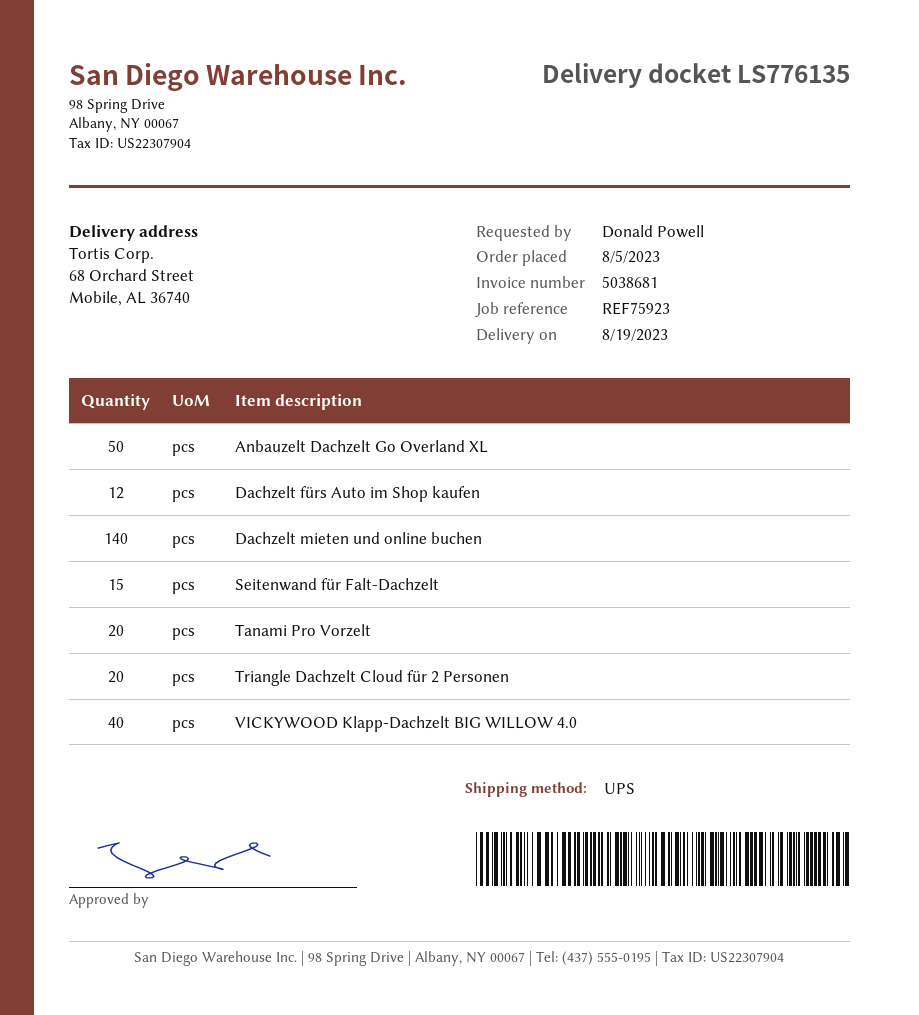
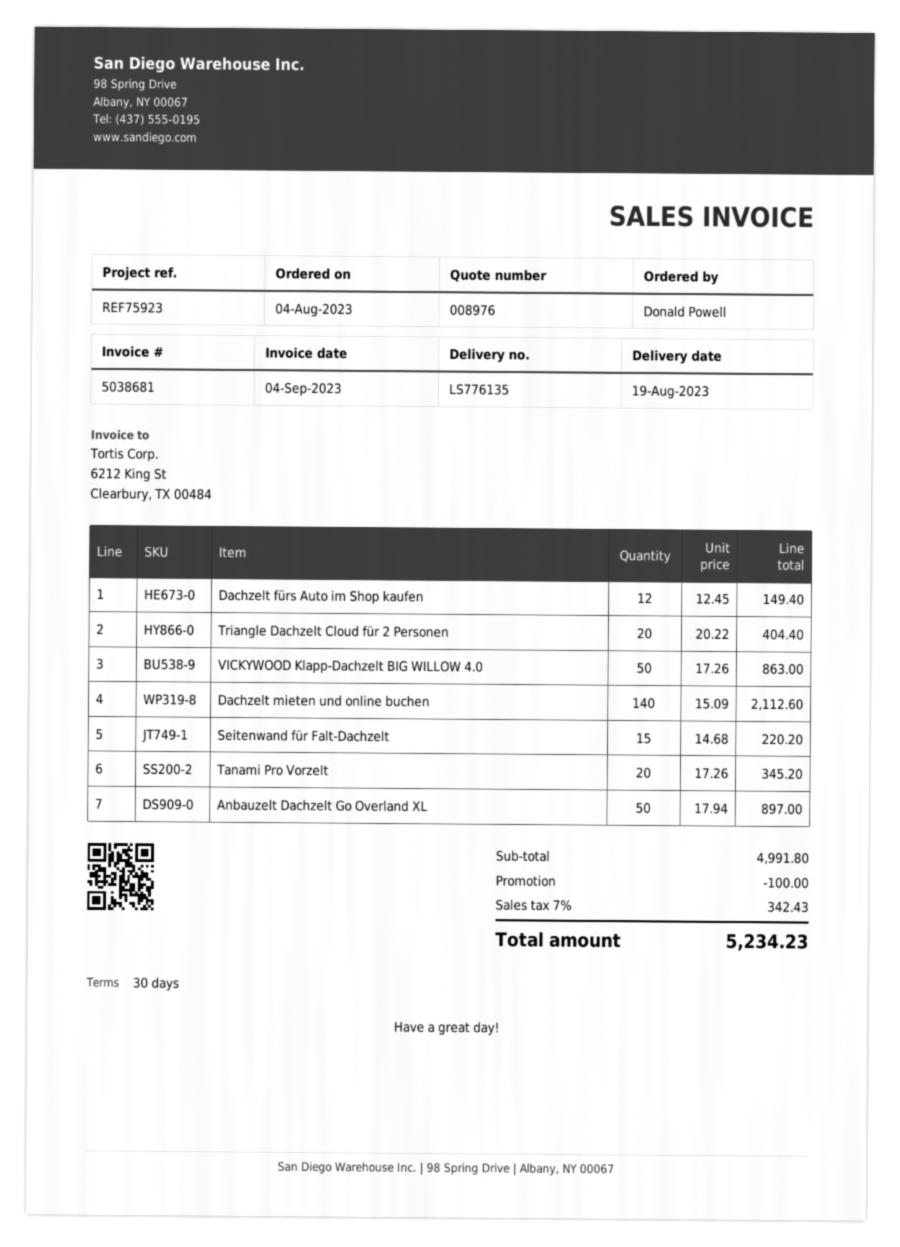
order date: 2023-08-05 -> 2023-08-04
VICKYWOOD Klapp-Dachzelt BIG WILLOW 4.0: 40 -> 50

